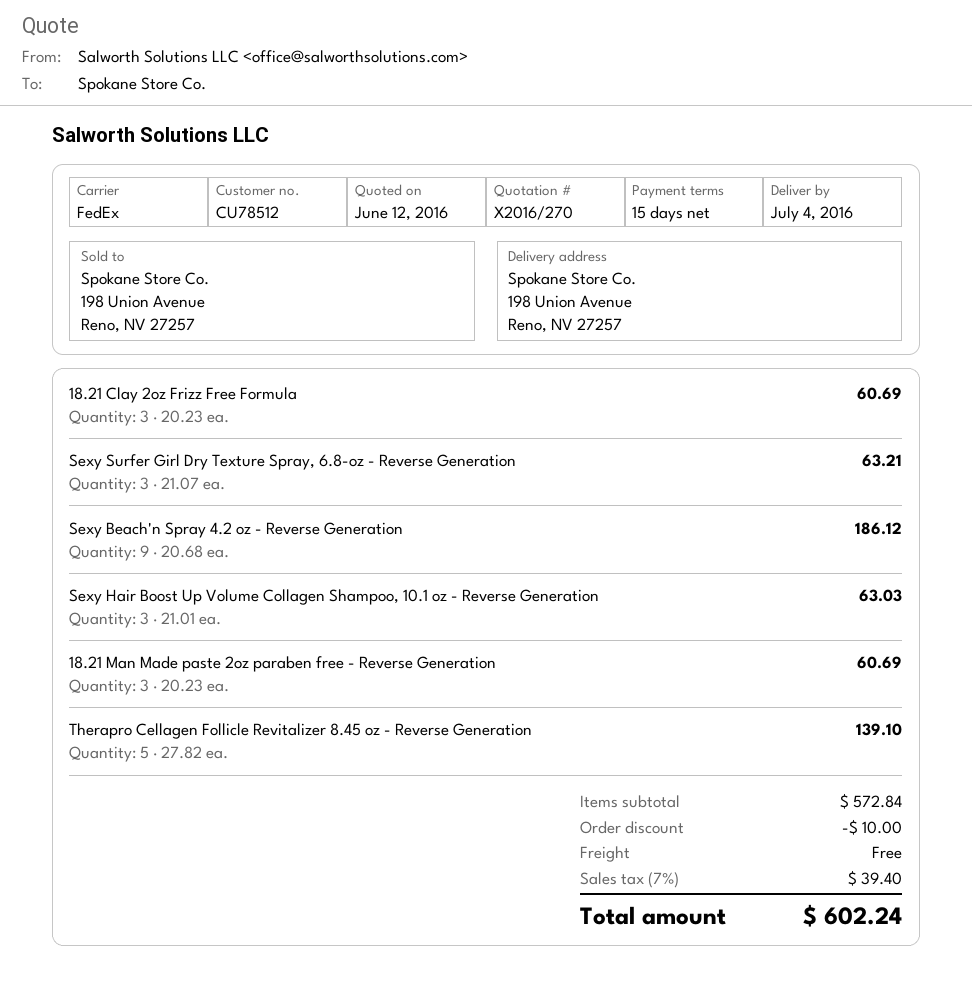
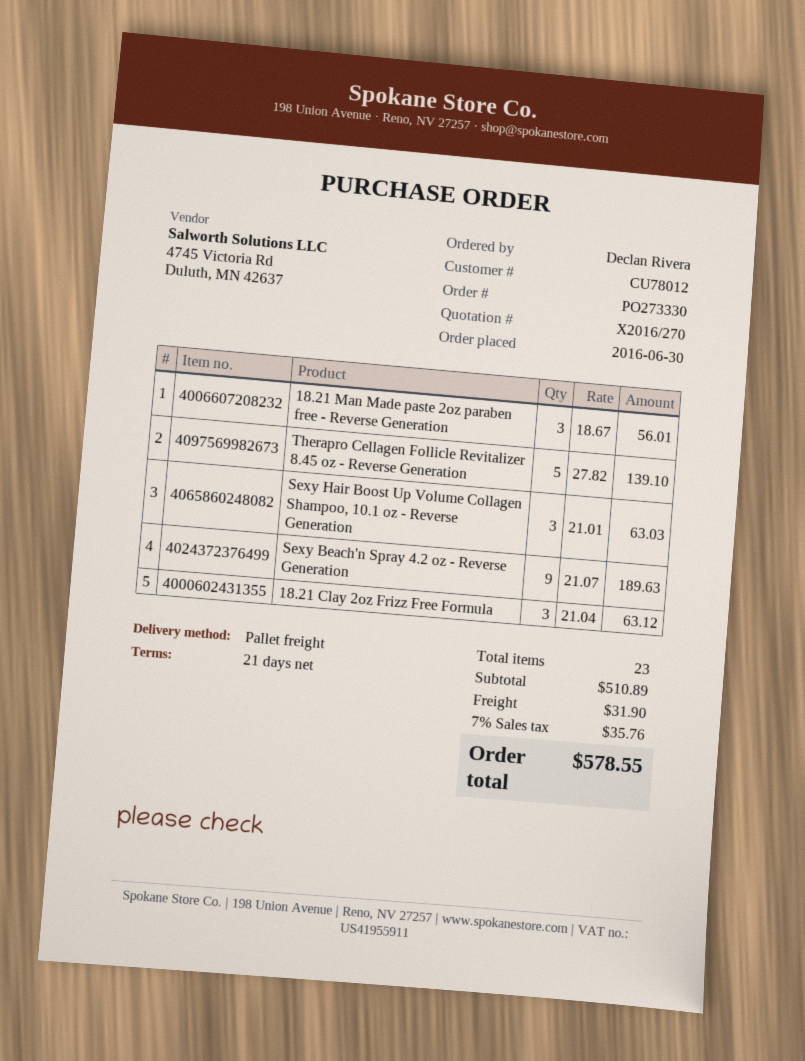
payment terms: 15 days -> 21 days
customer number: CU78512 -> CU78012
shipping method: FedEx -> pallet freight
18.21 Clay 2oz Frizz Free Formula: 3 x 20.23 = 60.69 -> 3 x 21.04 = 63.12
Sexy Surfer Girl Dry Texture Spray, 6.8-oz - Reverse Generation: 3 x 21.07 = 63.21 -> none
Sexy Beach'n Spray 4.2 oz - Reverse Generation: 9 x 20.68 = 186.12 -> 9 x 21.07 = 189.63
18.21 Man Made paste 2oz paraben free - Reverse Generation: 3 x 20.23 = 60.69 -> 3 x 18.67 = 56.01
subtotal: 572.84 -> 510.89
discount: 10.00 -> none
shipping: 0.00 -> 31.90
tax: 7% = 39.40 -> 7% = 35.76
total: 602.24 -> 578.55

